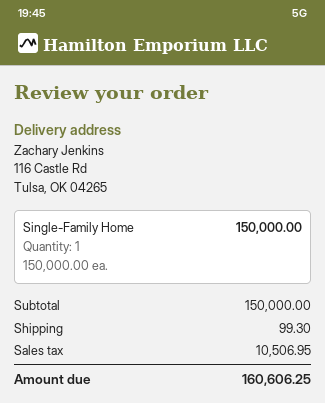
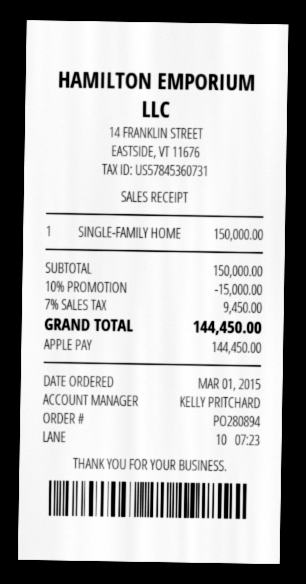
discount: none -> 10% = 15000.00
shipping: 99.30 -> none
tax: 10506.95 -> 9450.00
total: 160606.25 -> 144450.00

